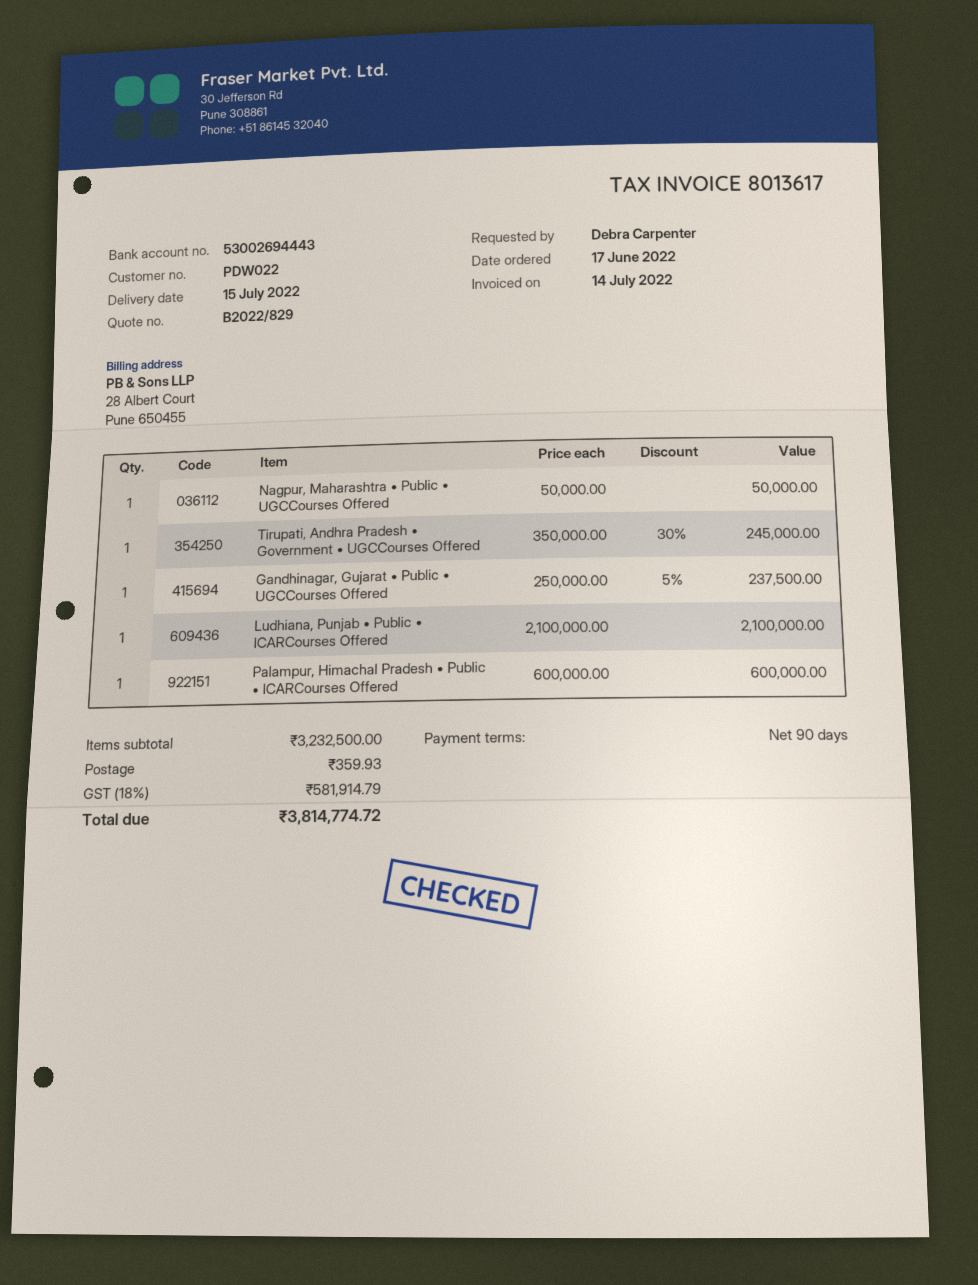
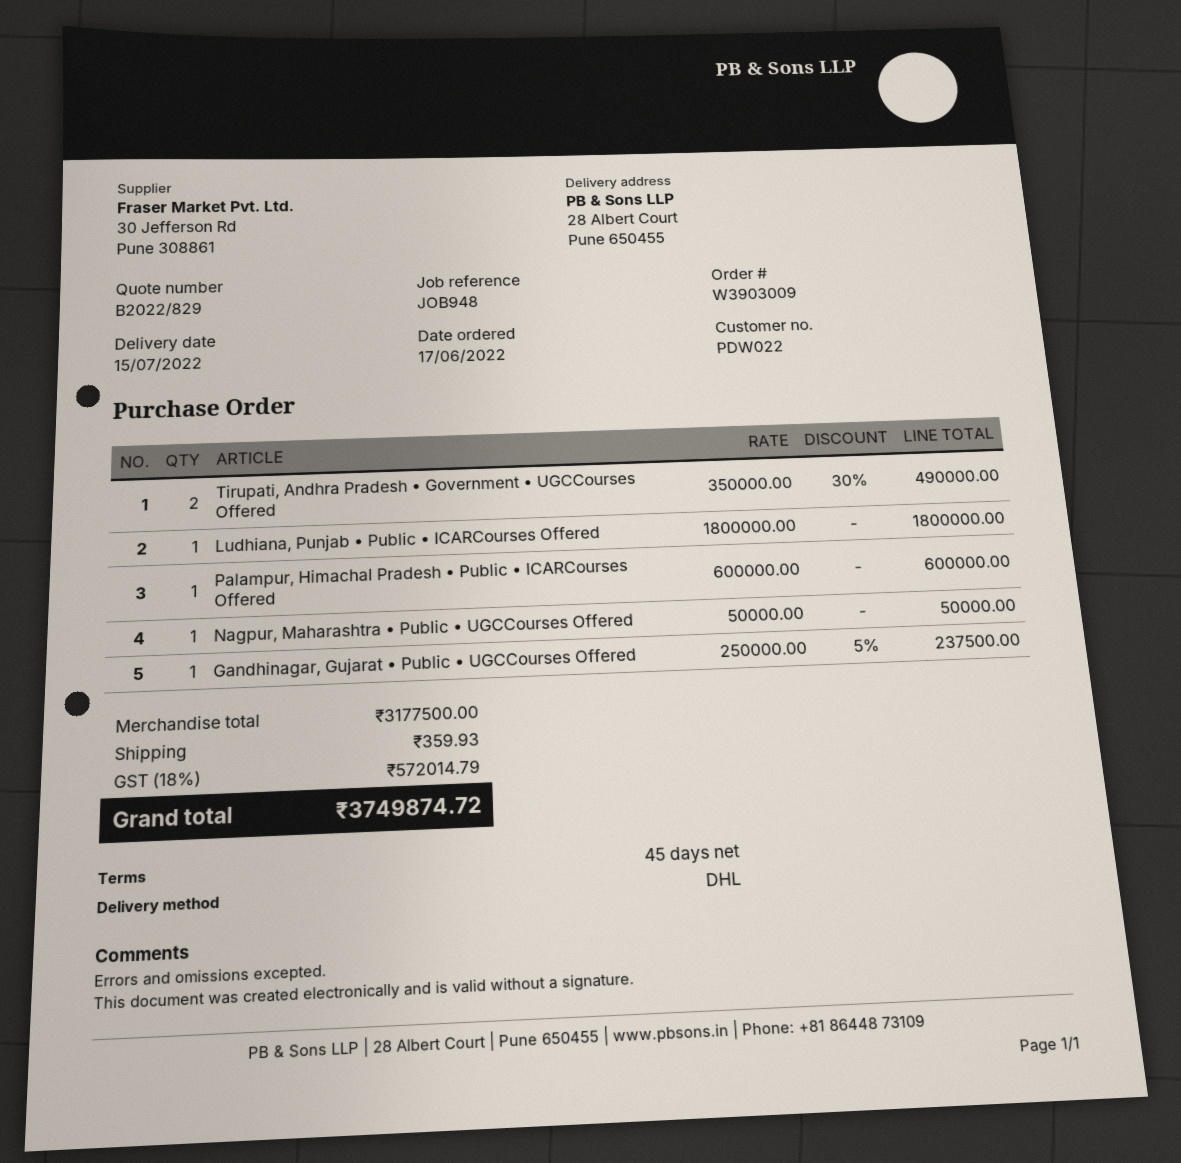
payment terms: 90 days -> 45 days
Tirupati, Andhra Pradesh • Government • UGCCourses Offered: 1 x 350000.00 - 30% = 245000.00 -> 2 x 350000.00 - 30% = 490000.00
Ludhiana, Punjab • Public • ICARCourses Offered: 1 x 2100000.00 = 2100000.00 -> 1 x 1800000.00 = 1800000.00
subtotal: 3232500.00 -> 3177500.00
tax: 18% = 581914.79 -> 18% = 572014.79
total: 3814774.72 -> 3749874.72

